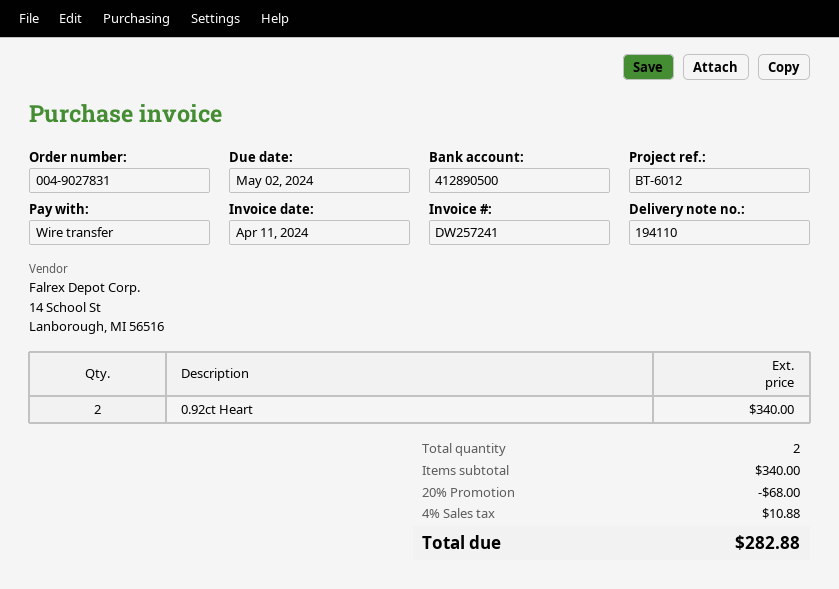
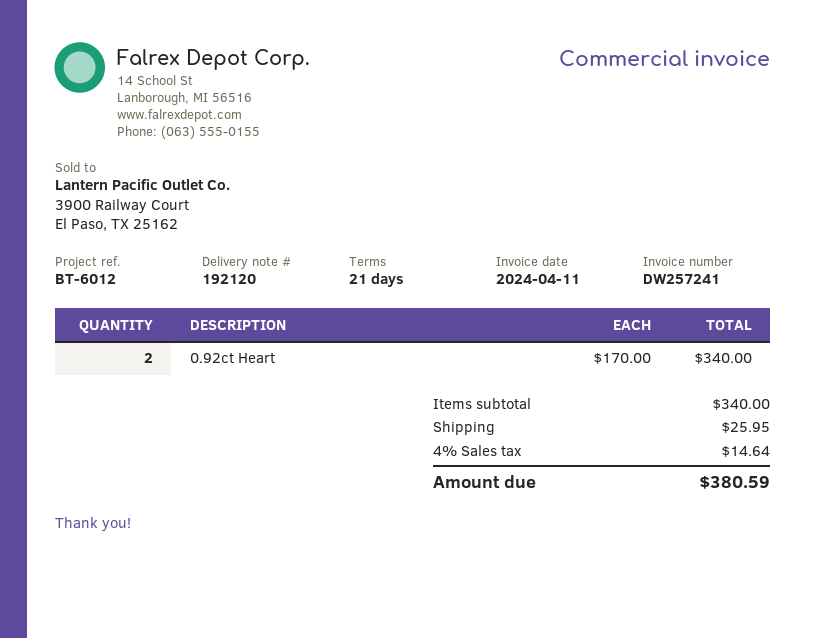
delivery note number: 194110 -> 192120
discount: 20% = 68.00 -> none
shipping: none -> 25.95
tax: 4% = 10.88 -> 4% = 14.64
total: 282.88 -> 380.59

